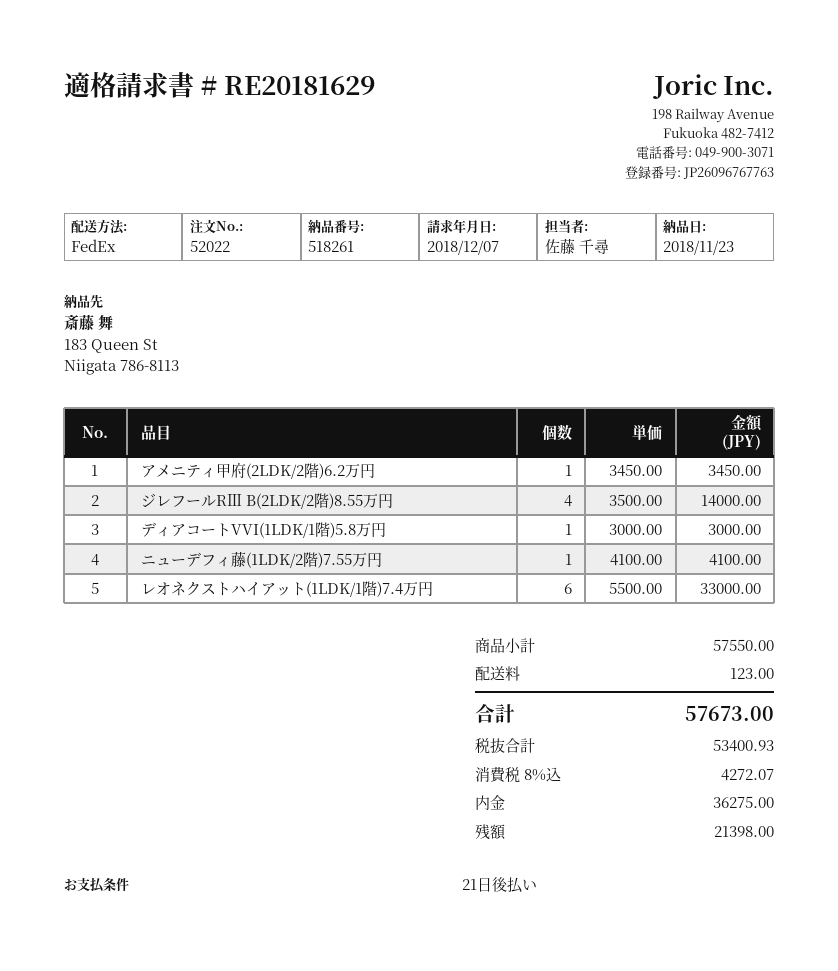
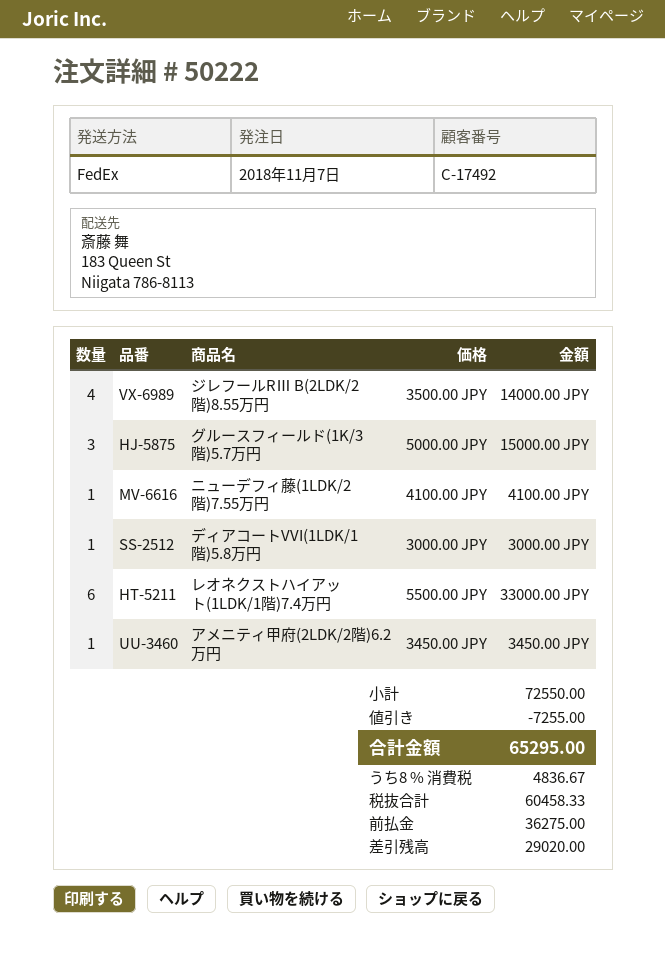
order number: 52022 -> 50222
グルースフィールド(1K/3階)5.7万円: none -> 3 x 5000.00 = 15000.00
subtotal: 57550.00 -> 72550.00
discount: none -> 7255.00
shipping: 123.00 -> none
net: 53400.93 -> 60458.33
tax: 8% = 4272.07 -> 8% = 4836.67
total: 57673.00 -> 65295.00
balance: 21398.00 -> 29020.00

